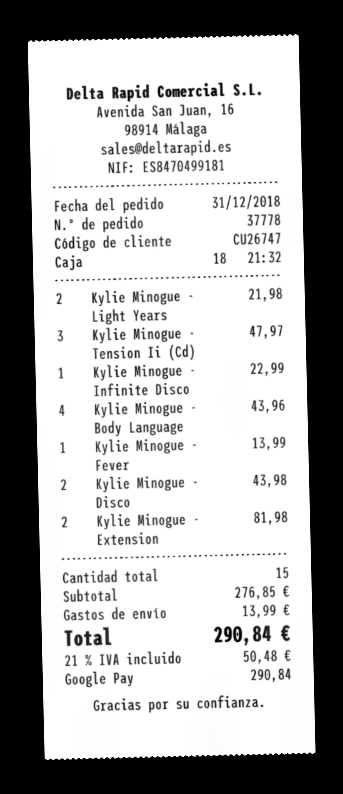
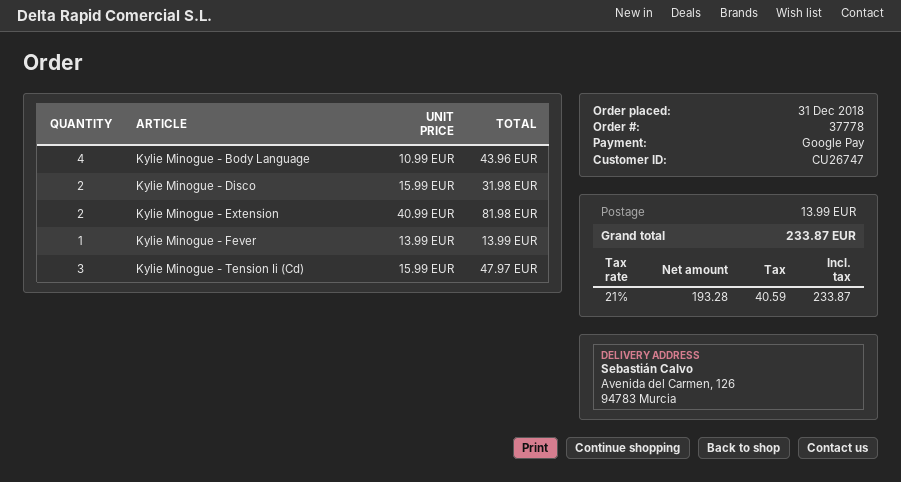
Kylie Minogue - Light Years: 2 for 21.98 -> none
Kylie Minogue - Infinite Disco: 1 for 22.99 -> none
Kylie Minogue - Disco: 2 for 43.98 -> 2 for 31.98
tax: 21% = 50.48 -> 21% = 40.59
total: 290.84 -> 233.87

